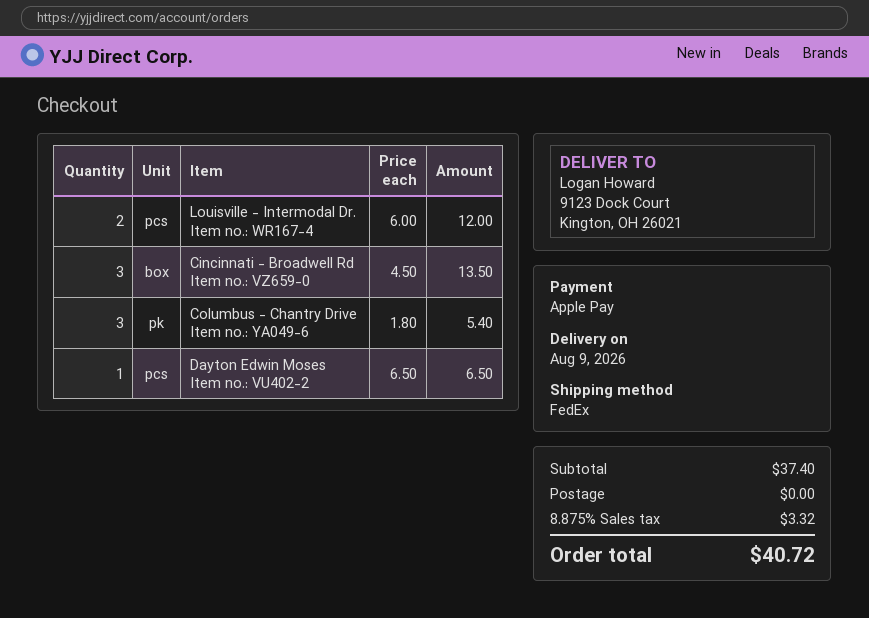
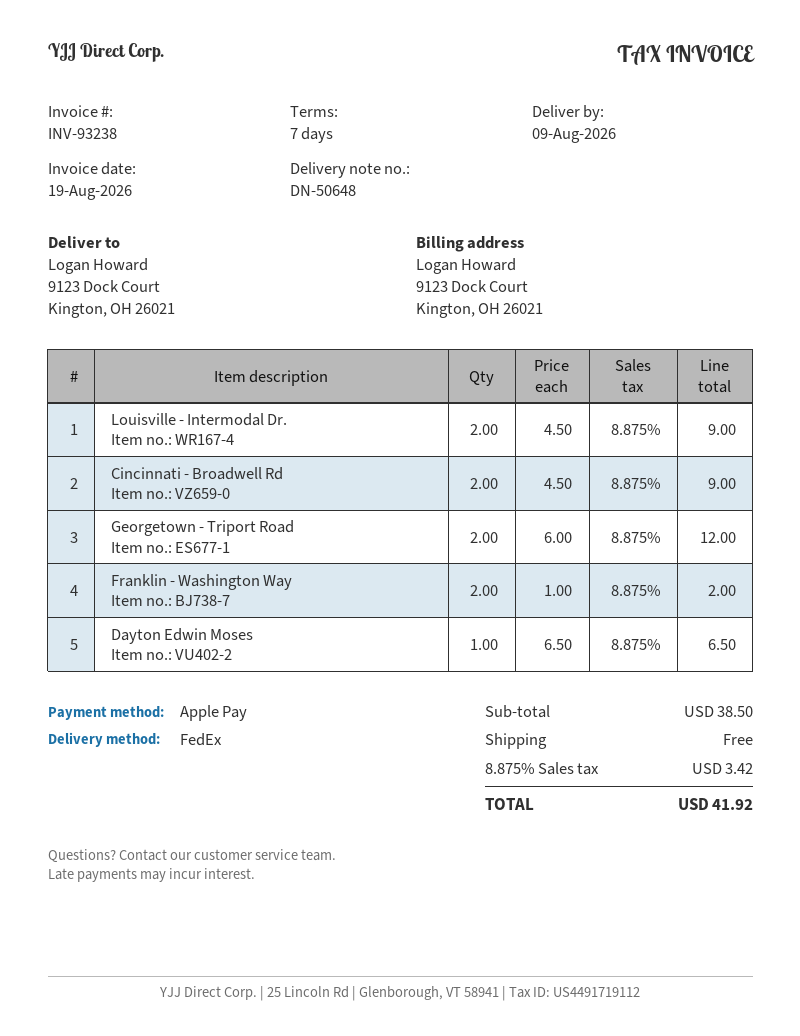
Louisville - Intermodal Dr.: 2 x 6.00 = 12.00 -> 2 x 4.50 = 9.00
Cincinnati - Broadwell Rd: 3 x 4.50 = 13.50 -> 2 x 4.50 = 9.00
Columbus - Chantry Drive: 3 x 1.80 = 5.40 -> none
Georgetown - Triport Road: none -> 2 x 6.00 = 12.00
Franklin - Washington Way: none -> 2 x 1.00 = 2.00
subtotal: 37.40 -> 38.50
tax: 8.875% = 3.32 -> 8.875% = 3.42
total: 40.72 -> 41.92

